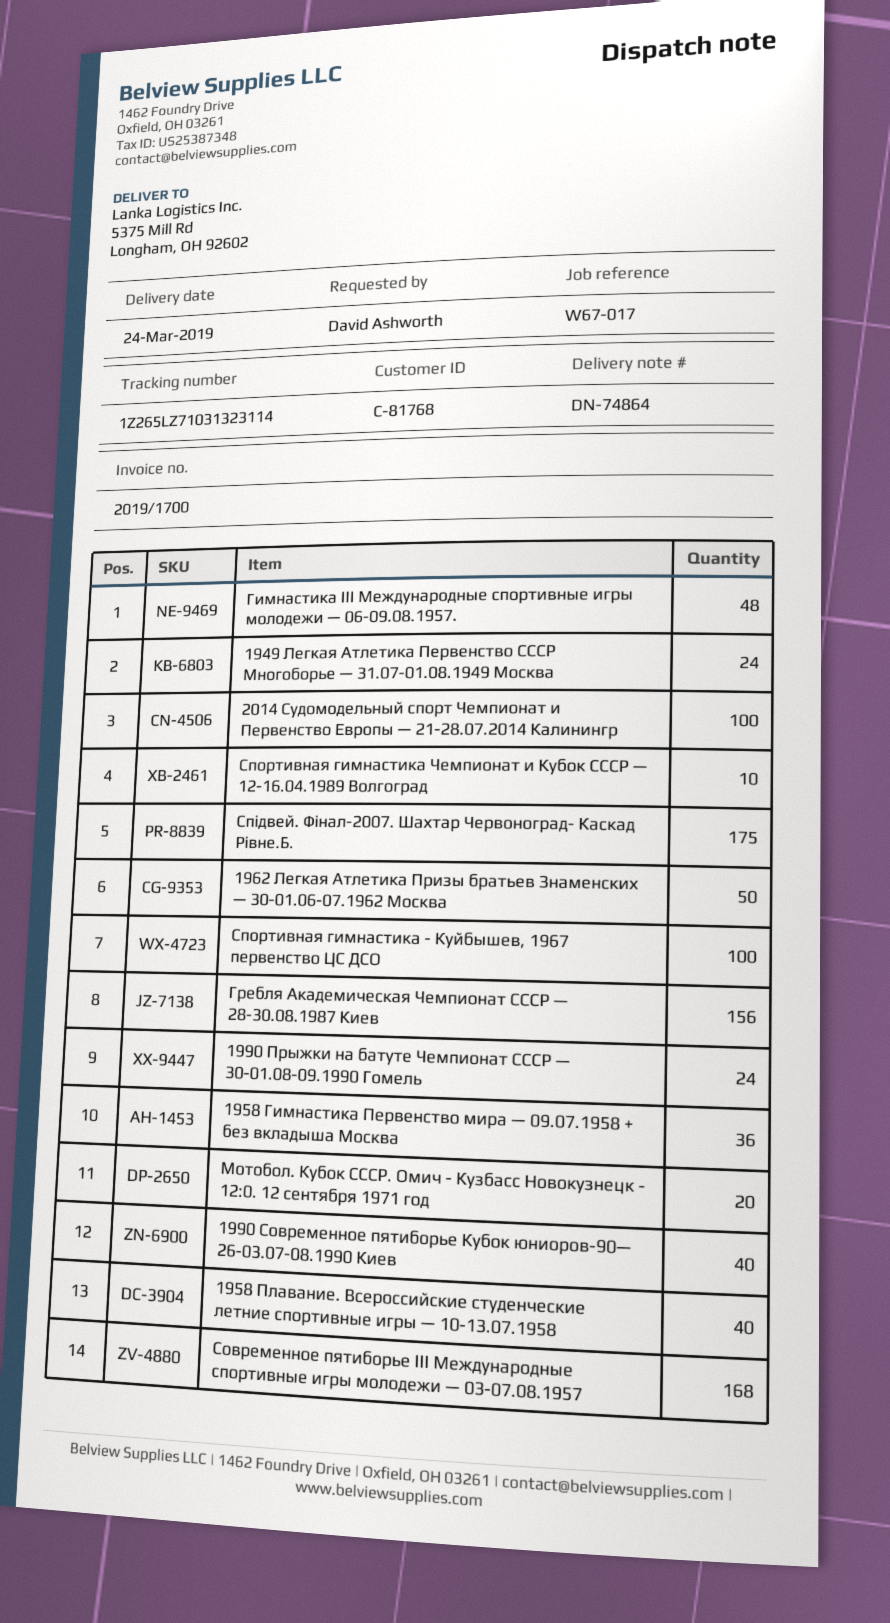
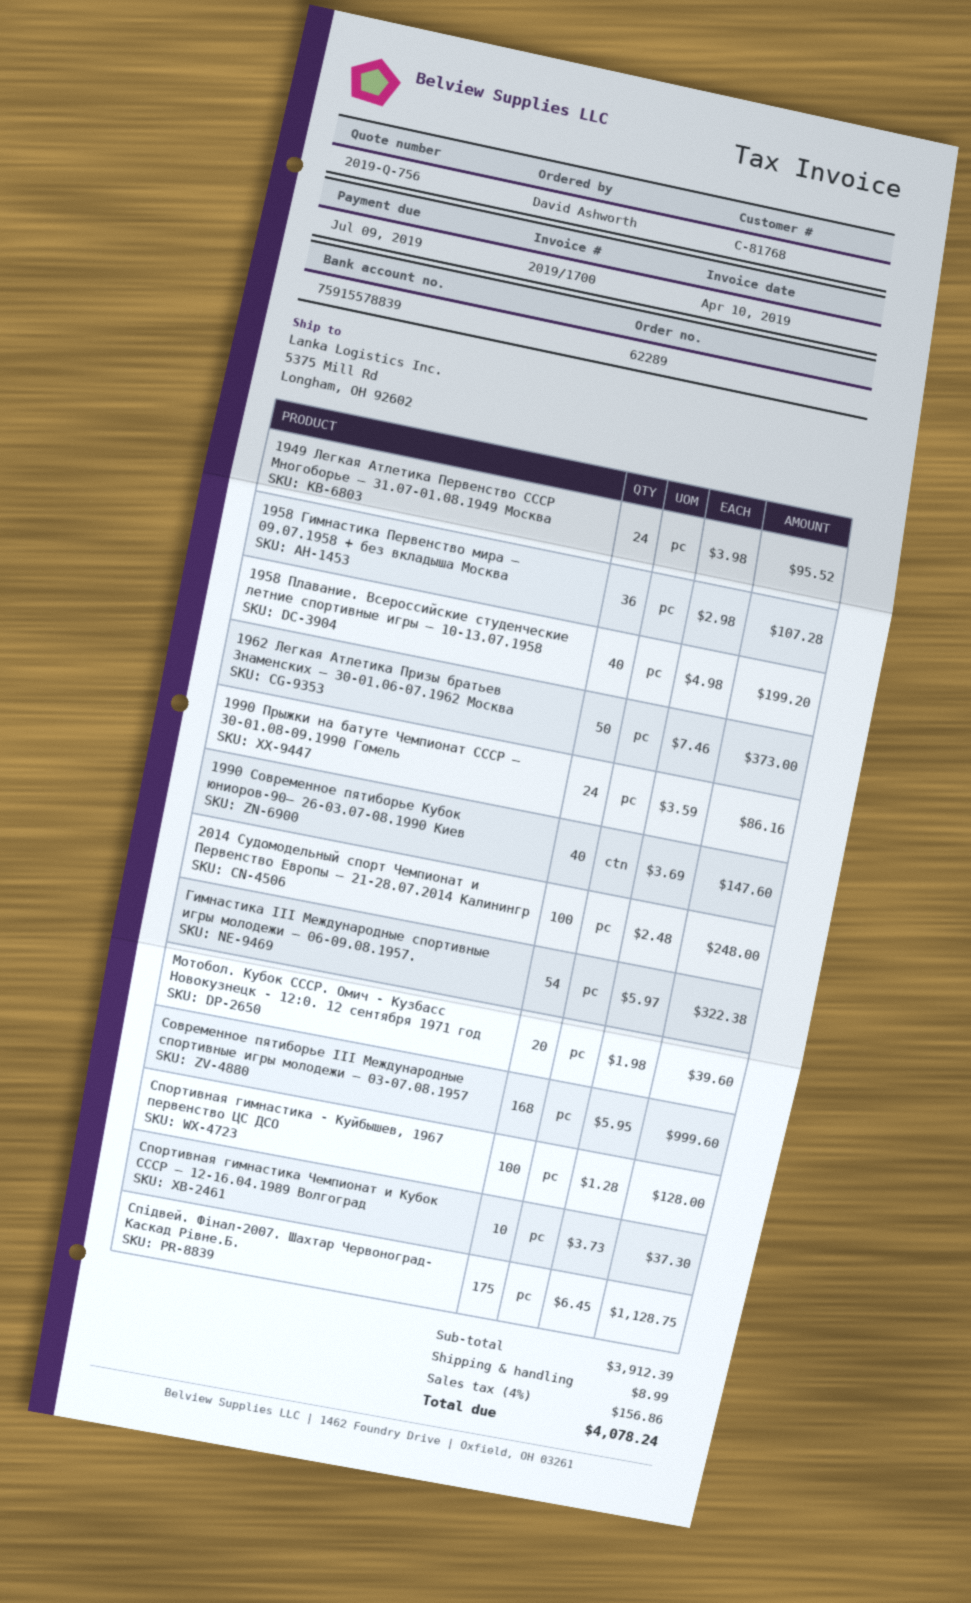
Гимнастика III Международные спортивные игры молодежи — 06-09.08.1957.: 48 -> 54
Гребля Академическая Чемпионат СССР — 28-30.08.1987 Киев: 156 -> none

